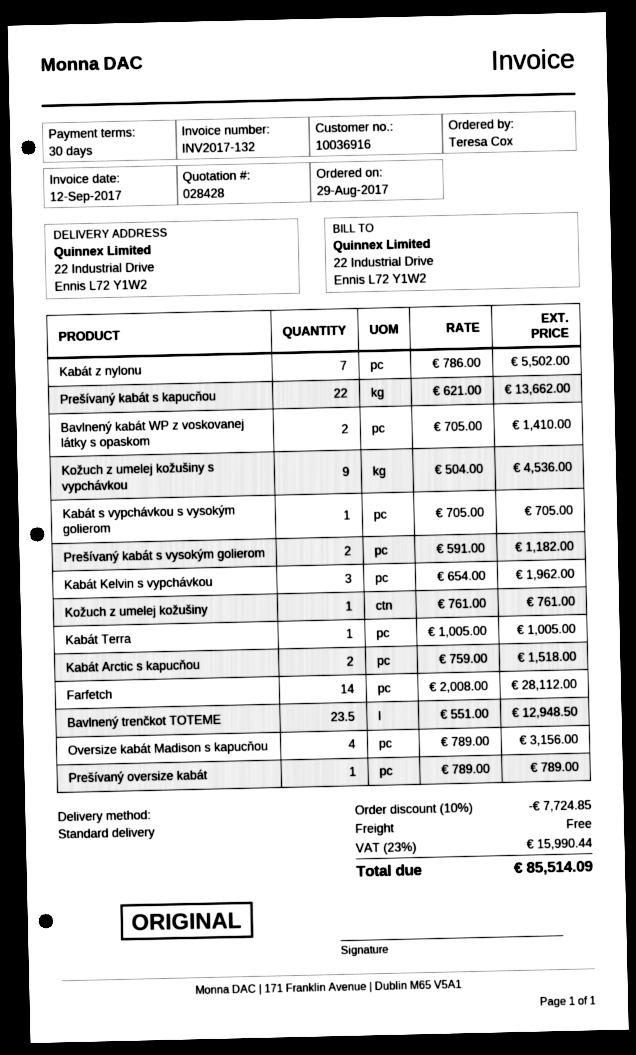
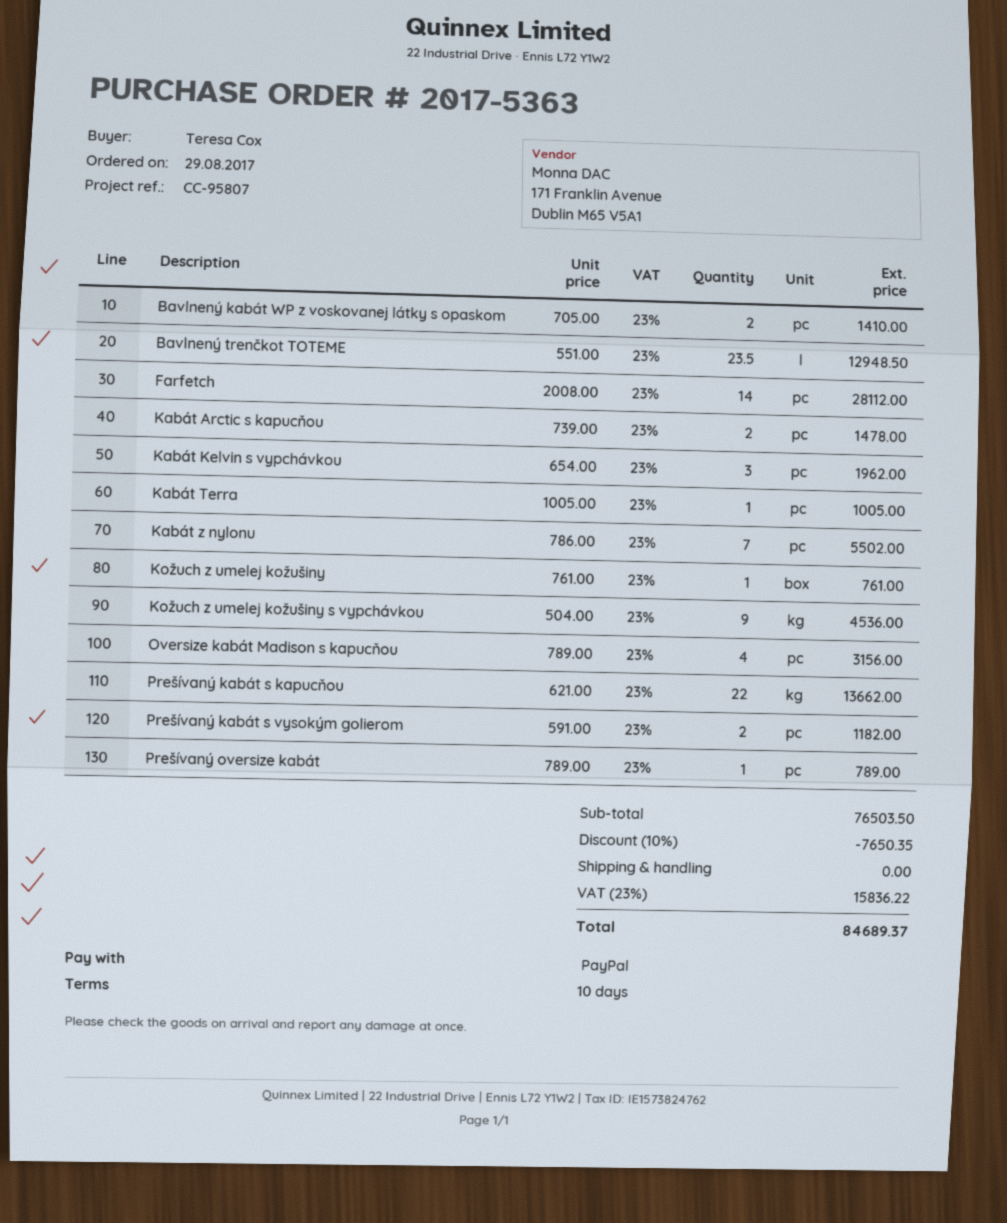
payment terms: 30 days -> 10 days
Kabát s vypchávkou s vysokým golierom: 1 x 705.00 = 705.00 -> none
Kabát Arctic s kapucňou: 2 x 759.00 = 1518.00 -> 2 x 739.00 = 1478.00
discount: 10% = 7724.85 -> 10% = 7650.35
tax: 23% = 15990.44 -> 23% = 15836.22
total: 85514.09 -> 84689.37

